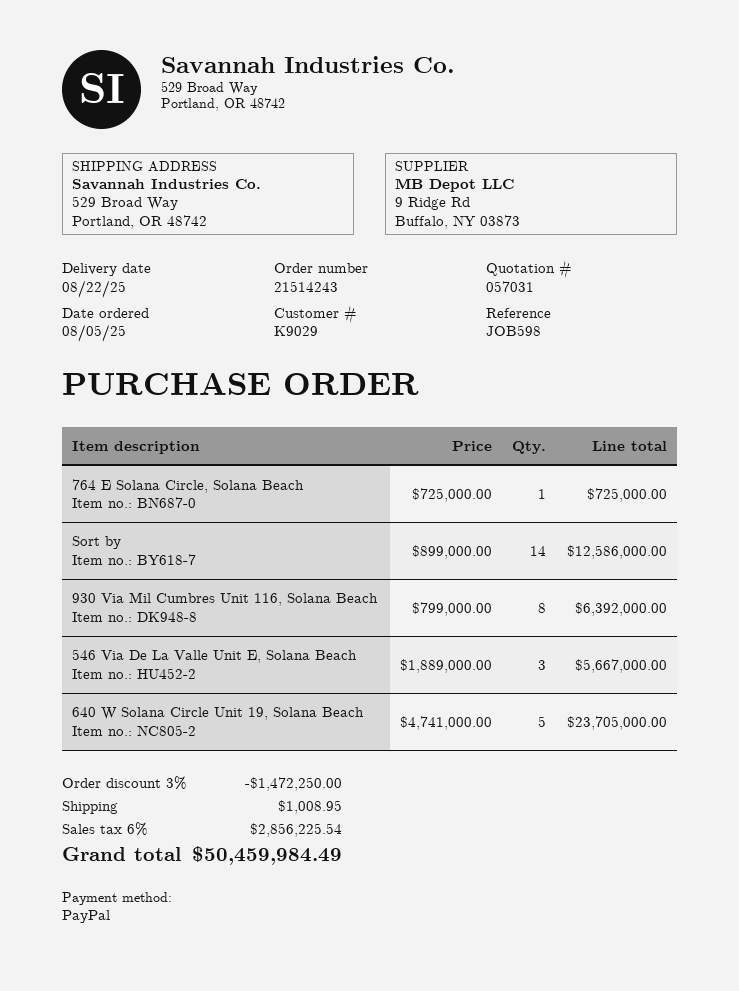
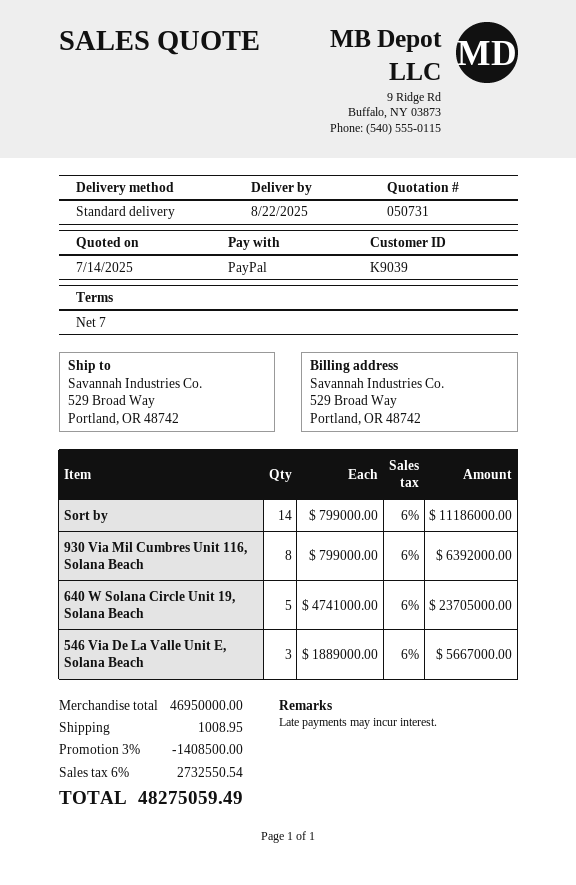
quote number: 057031 -> 050731
customer number: K9029 -> K9039
764 E Solana Circle, Solana Beach: 1 x 725000.00 = 725000.00 -> none
Sort by: 14 x 899000.00 = 12586000.00 -> 14 x 799000.00 = 11186000.00
discount: 3% = 1472250.00 -> 3% = 1408500.00
tax: 6% = 2856225.54 -> 6% = 2732550.54
total: 50459984.49 -> 48275059.49

